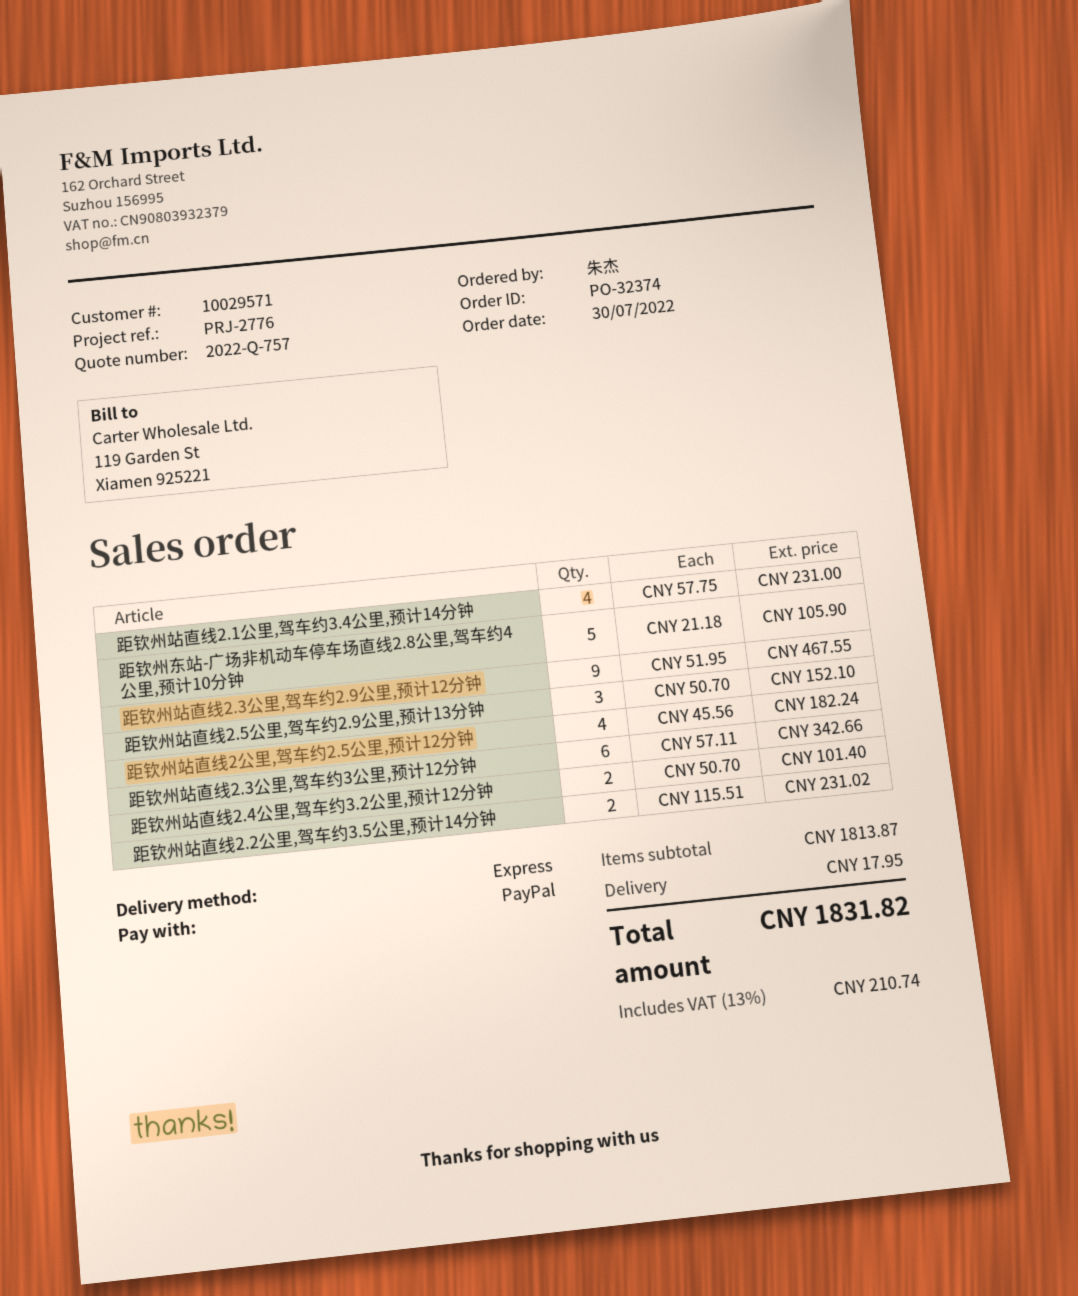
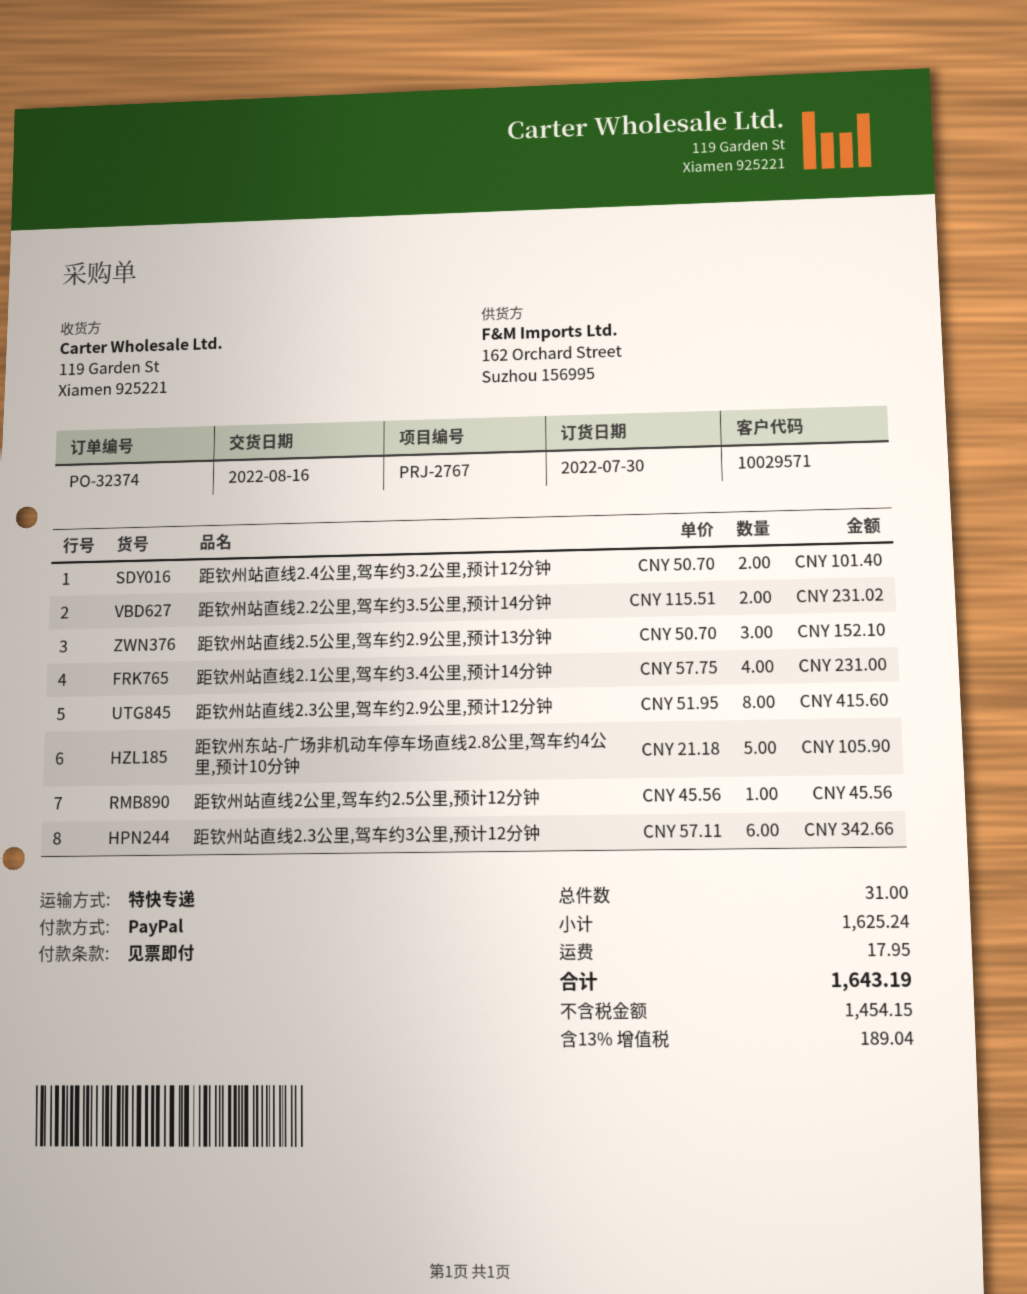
reference: PRJ-2776 -> PRJ-2767
距钦州站直线2.3公里,驾车约2.9公里,预计12分钟: 9 x 51.95 = 467.55 -> 8 x 51.95 = 415.60
距钦州站直线2公里,驾车约2.5公里,预计12分钟: 4 x 45.56 = 182.24 -> 1 x 45.56 = 45.56
subtotal: 1813.87 -> 1625.24
tax: 13% = 210.74 -> 13% = 189.04
total: 1831.82 -> 1643.19

